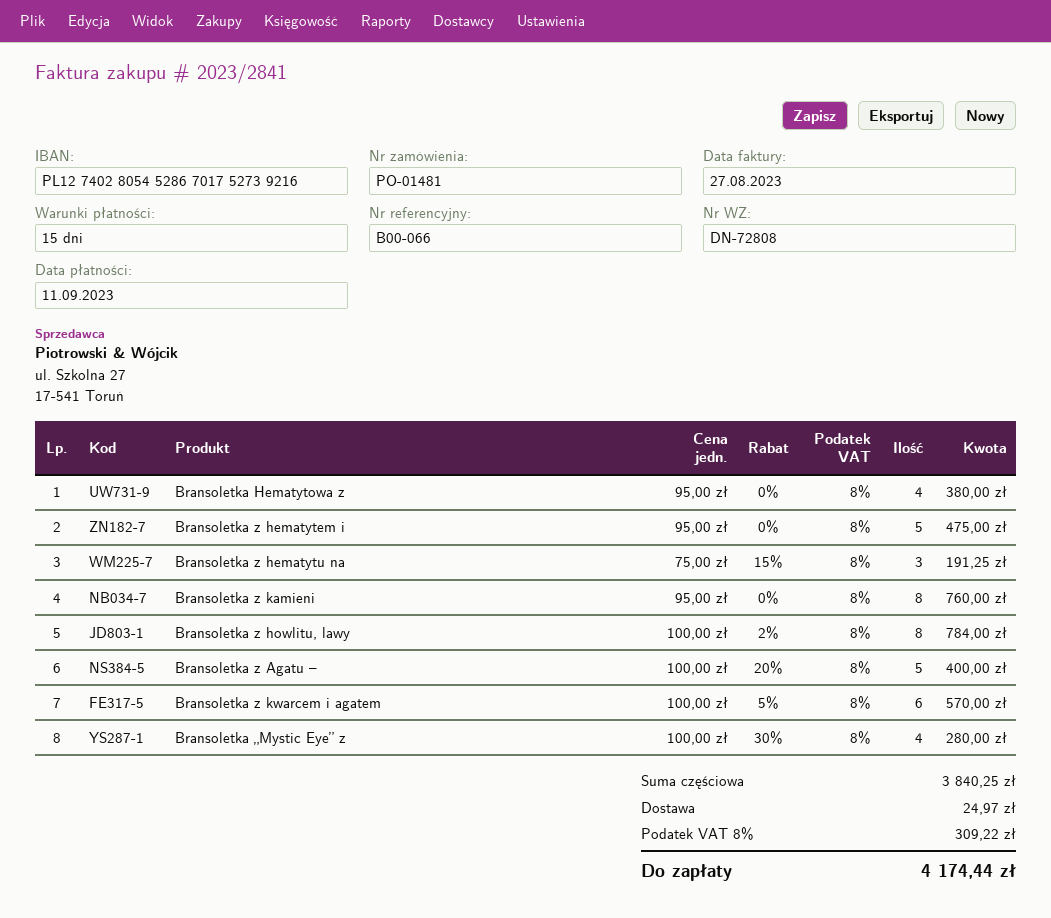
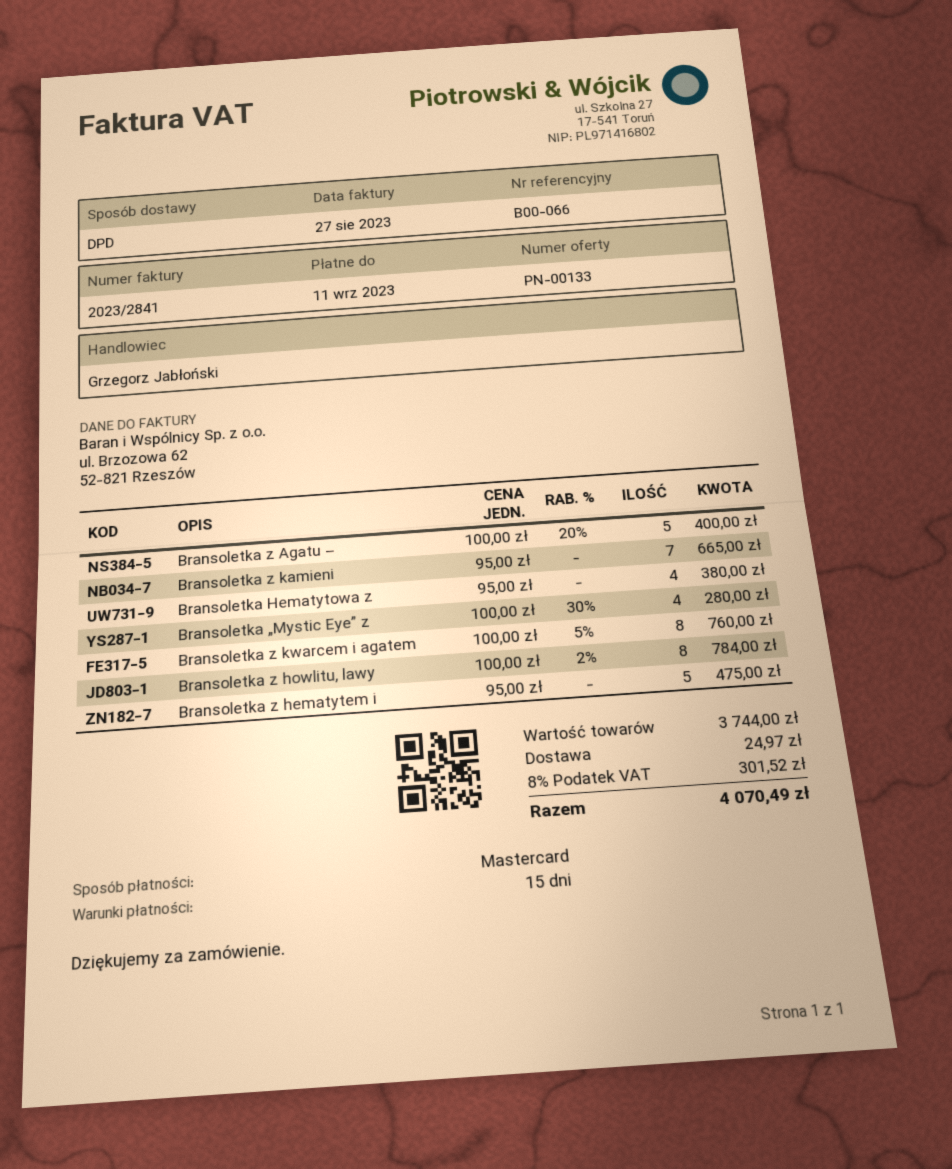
Bransoletka z hematytu na: 3 x 75.00 - 15% = 191.25 -> none
Bransoletka z kamieni: 8 x 95.00 = 760.00 -> 7 x 95.00 = 665.00
Bransoletka z kwarcem i agatem: 6 x 100.00 - 5% = 570.00 -> 8 x 100.00 - 5% = 760.00
subtotal: 3840.25 -> 3744.00
tax: 8% = 309.22 -> 8% = 301.52
total: 4174.44 -> 4070.49

